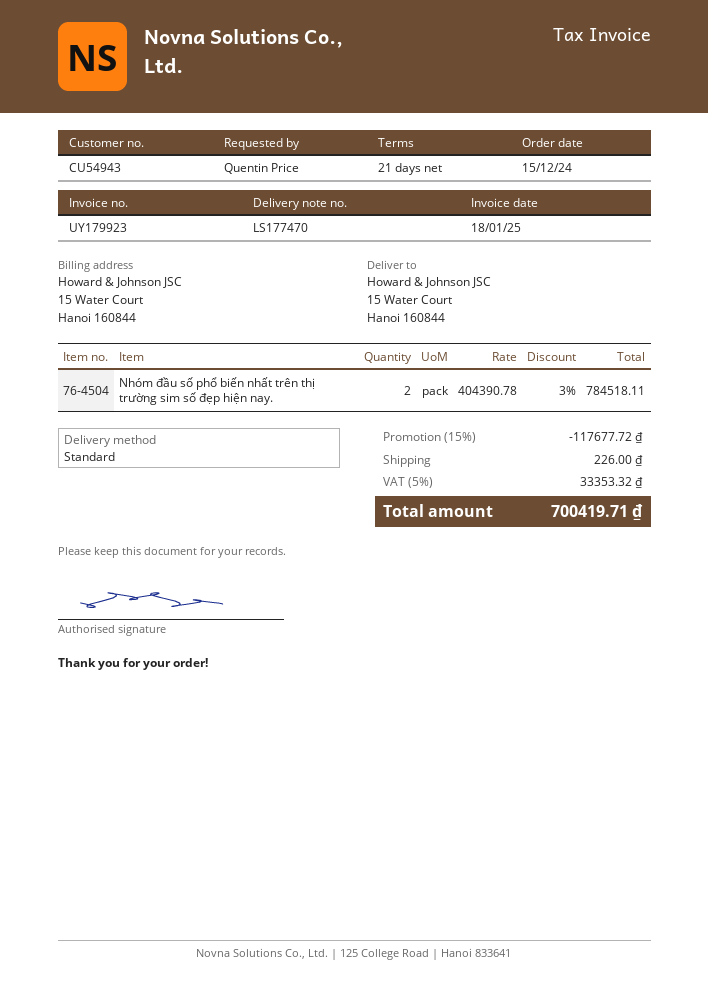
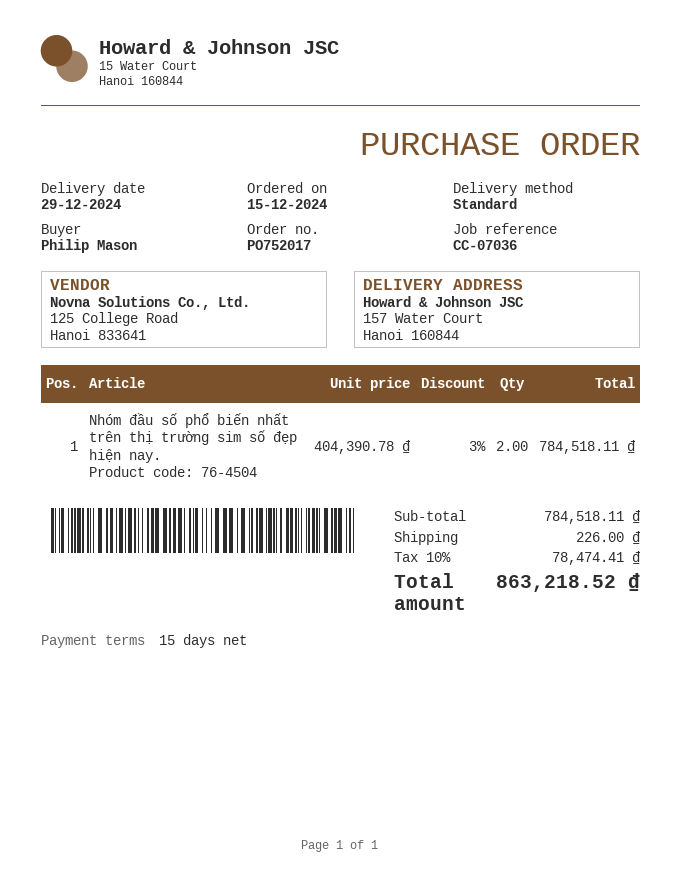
payment terms: 21 days -> 15 days
ordered by: Quentin Price -> Philip Mason
ship to: 15 Water Court, Hanoi 160844 -> 157 Water Court, Hanoi 160844
discount: 15% = 117677.72 -> none
tax: 5% = 33353.32 -> 10% = 78474.41
total: 700419.71 -> 863218.52

